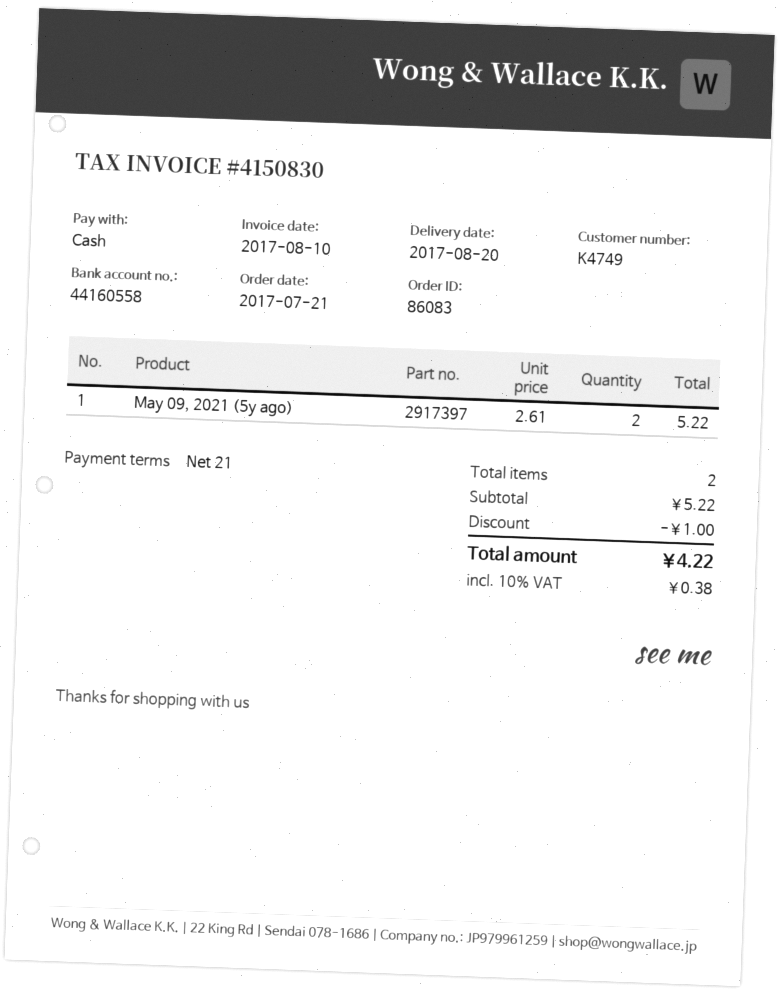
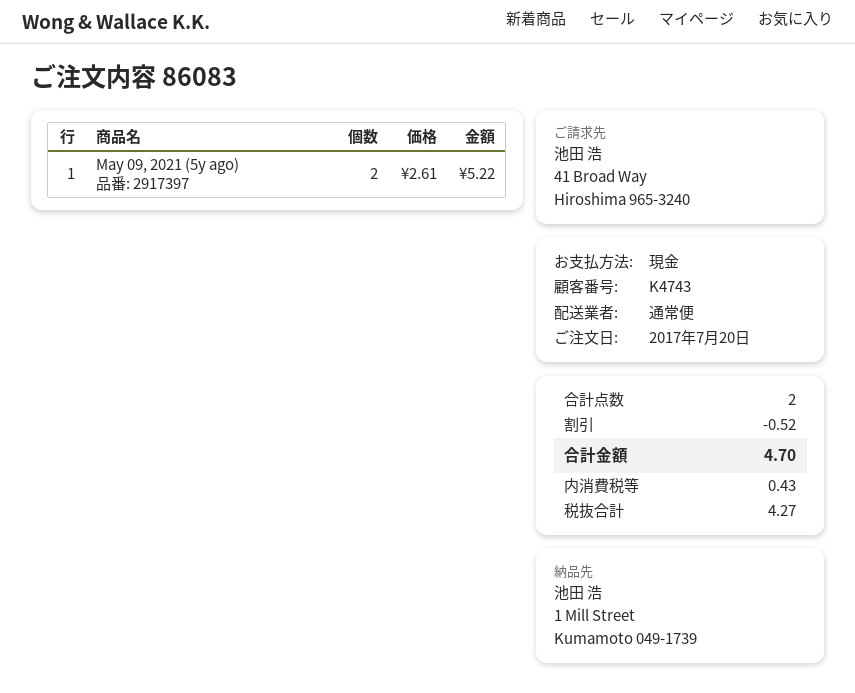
order date: 2017-07-21 -> 2017-07-20
customer number: K4749 -> K4743
discount: 1.00 -> 0.52
tax: 0.38 -> 0.43
total: 4.22 -> 4.70

